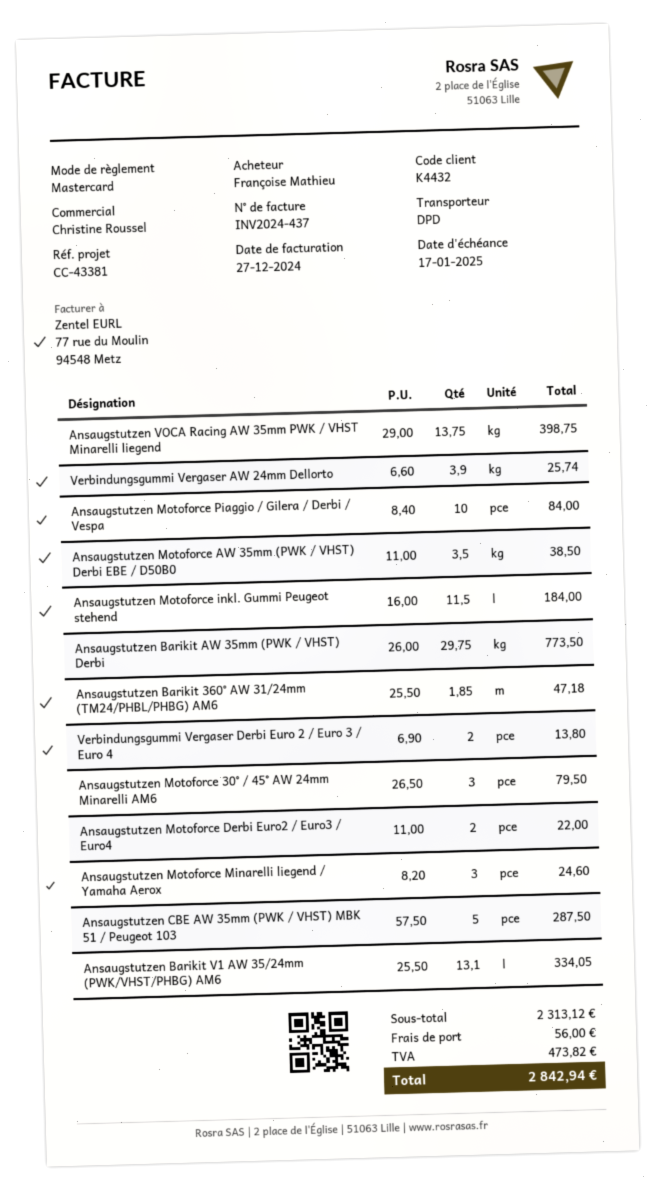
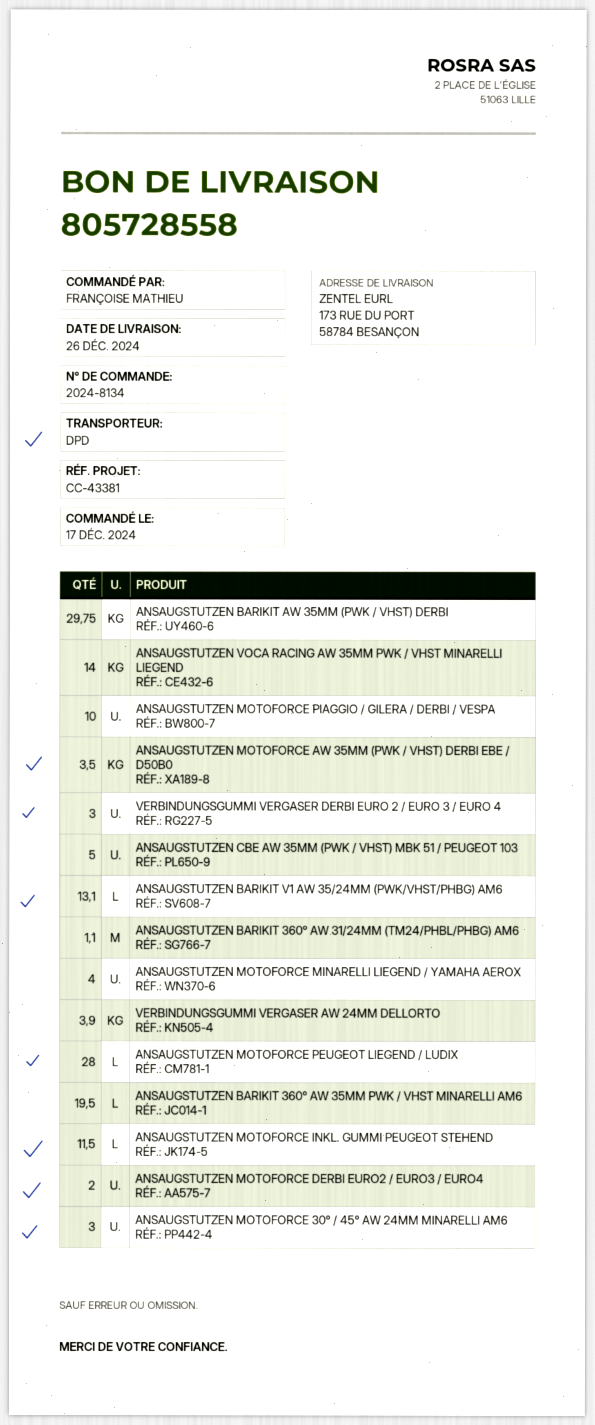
Ansaugstutzen VOCA Racing AW 35mm PWK / VHST Minarelli liegend: 13.75 -> 14
Ansaugstutzen Barikit 360° AW 31/24mm (TM24/PHBL/PHBG) AM6: 1.85 -> 1.1
Verbindungsgummi Vergaser Derbi Euro 2 / Euro 3 / Euro 4: 2 -> 3
Ansaugstutzen Motoforce Minarelli liegend / Yamaha Aerox: 3 -> 4
ANSAUGSTUTZEN MOTOFORCE PEUGEOT LIEGEND / LUDIX: none -> 28
ANSAUGSTUTZEN BARIKIT 360° AW 35MM PWK / VHST MINARELLI AM6: none -> 19.5

